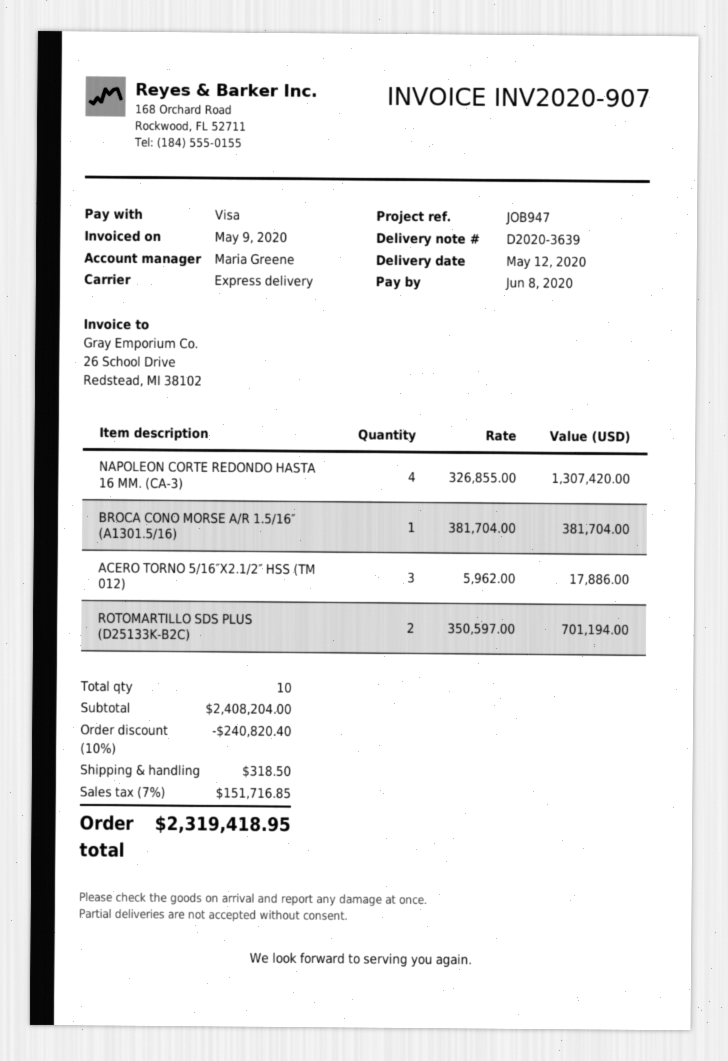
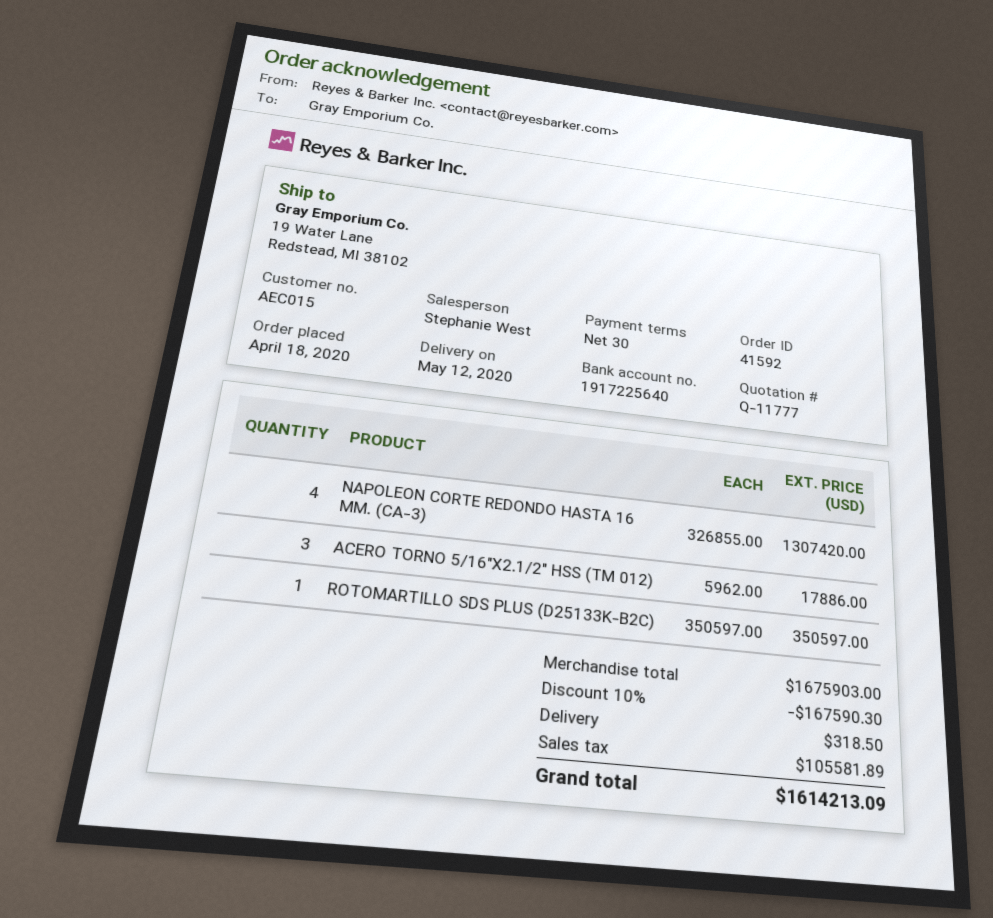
sales rep: Maria Greene -> Stephanie West
BROCA CONO MORSE A/R 1.5/16″ (A1301.5/16): 1 x 381704.00 = 381704.00 -> none
ROTOMARTILLO SDS PLUS (D25133K-B2C): 2 x 350597.00 = 701194.00 -> 1 x 350597.00 = 350597.00
subtotal: 2408204.00 -> 1675903.00
discount: 10% = 240820.40 -> 10% = 167590.30
tax: 151716.85 -> 105581.89
total: 2319418.95 -> 1614213.09

